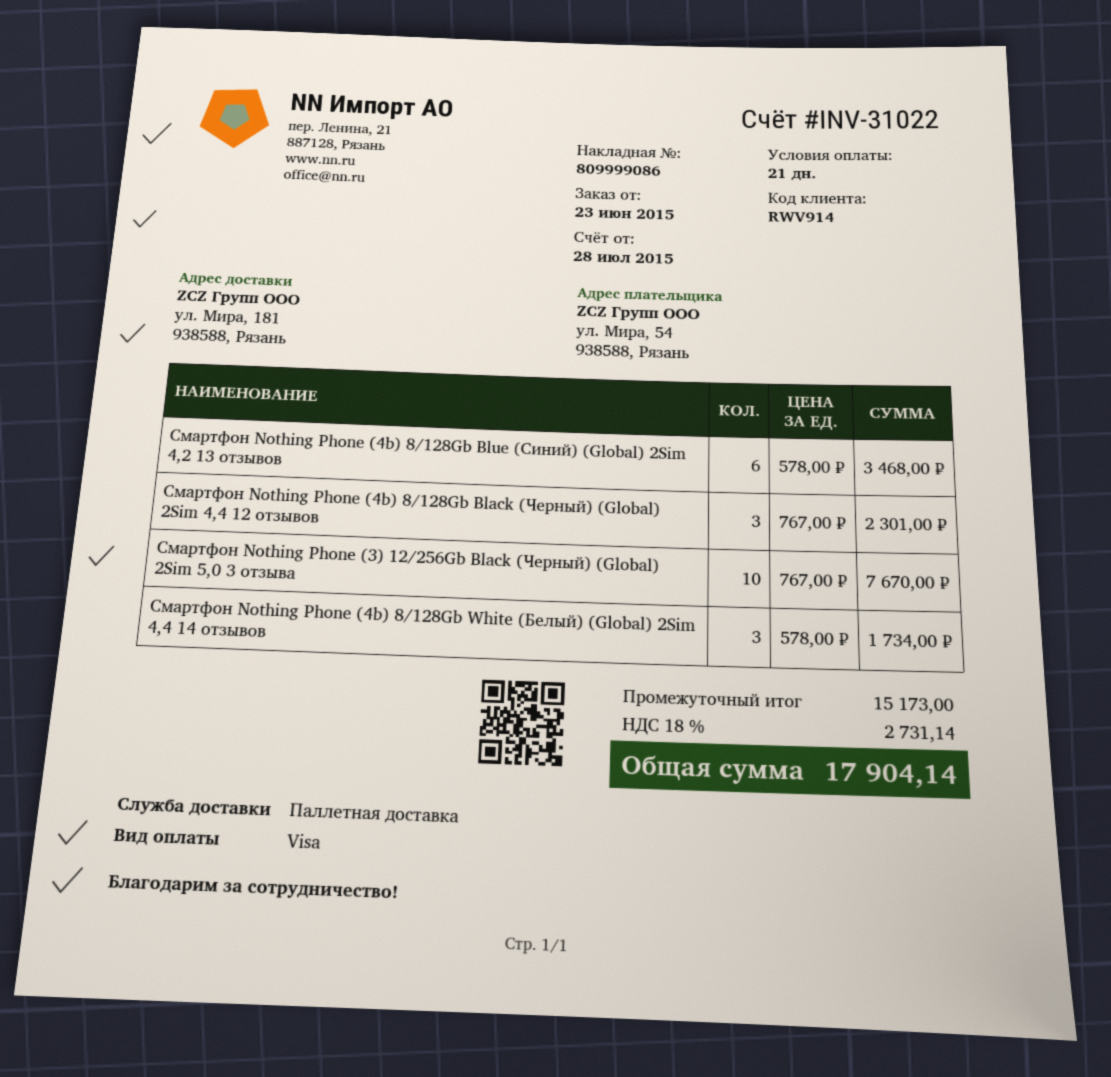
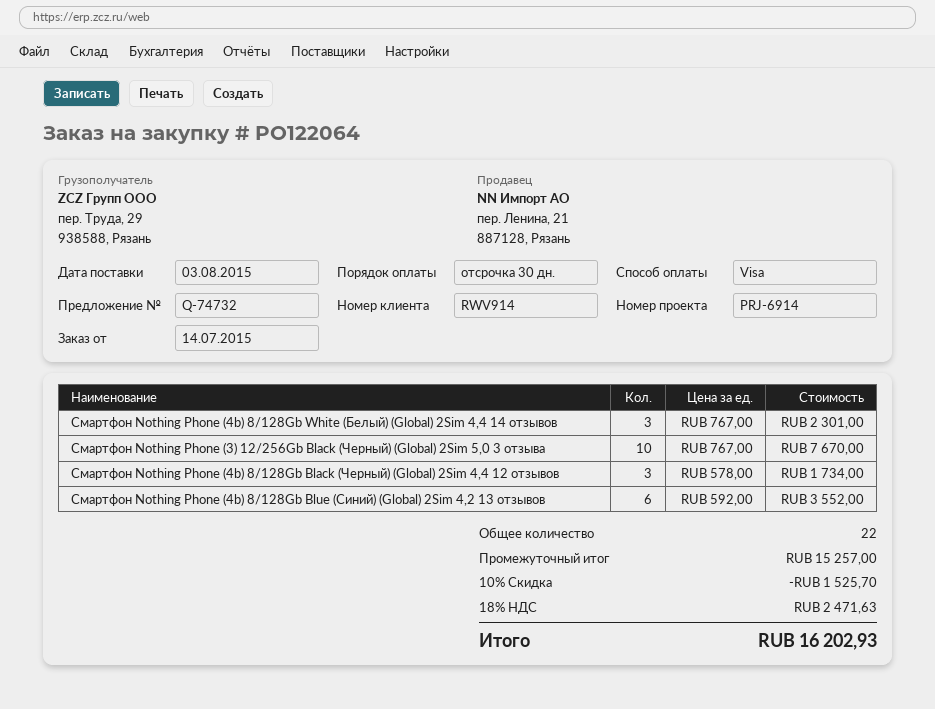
order date: 2015-06-23 -> 2015-07-14
payment terms: 21 days -> 30 days
ship to: ул. Мира, 181, 938588, Рязань -> пер. Труда, 29, 938588, Рязань
Смартфон Nothing Phone (4b) 8/128Gb Blue (Синий) (Global) 2Sim 4,2 13 отзывов: 6 x 578.00 = 3468.00 -> 6 x 592.00 = 3552.00
Смартфон Nothing Phone (4b) 8/128Gb Black (Черный) (Global) 2Sim 4,4 12 отзывов: 3 x 767.00 = 2301.00 -> 3 x 578.00 = 1734.00
Смартфон Nothing Phone (4b) 8/128Gb White (Белый) (Global) 2Sim 4,4 14 отзывов: 3 x 578.00 = 1734.00 -> 3 x 767.00 = 2301.00
subtotal: 15173.00 -> 15257.00
discount: none -> 10% = 1525.70
tax: 18% = 2731.14 -> 18% = 2471.63
total: 17904.14 -> 16202.93

